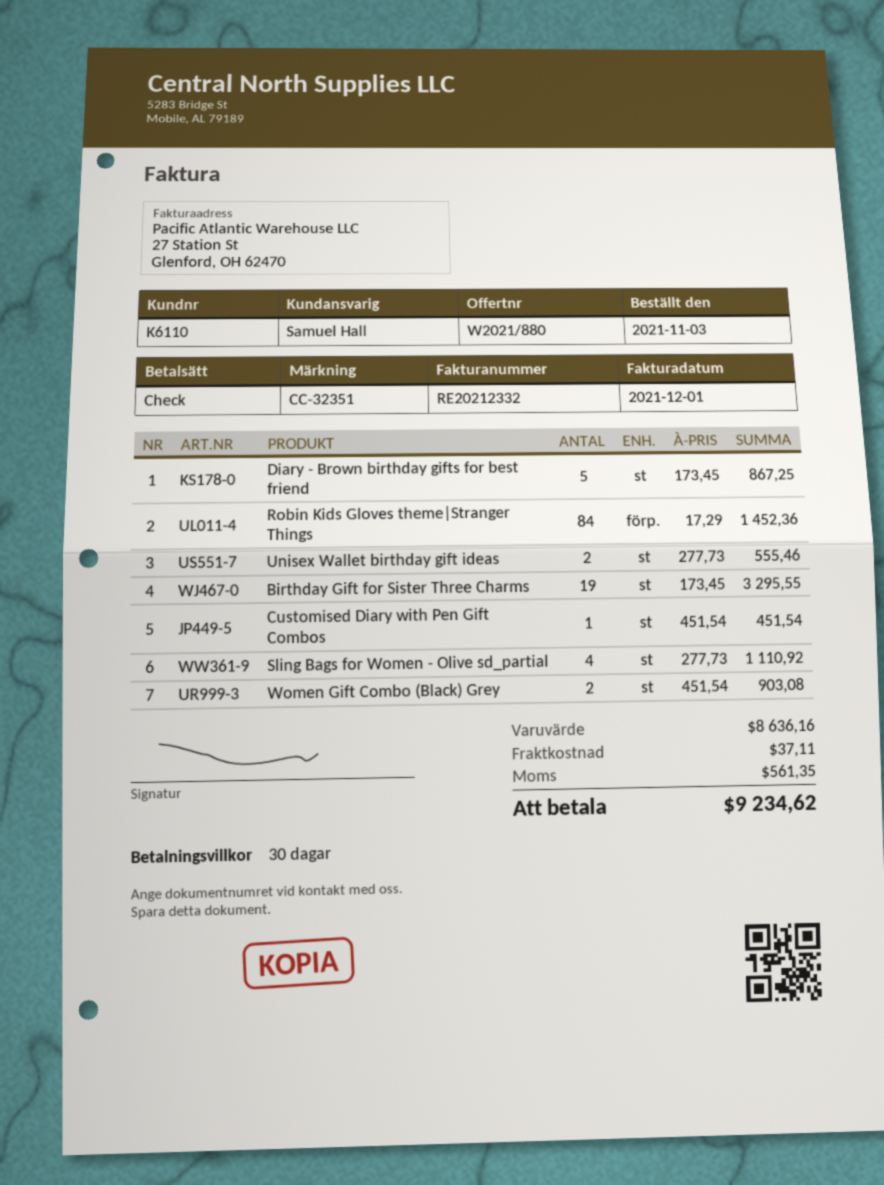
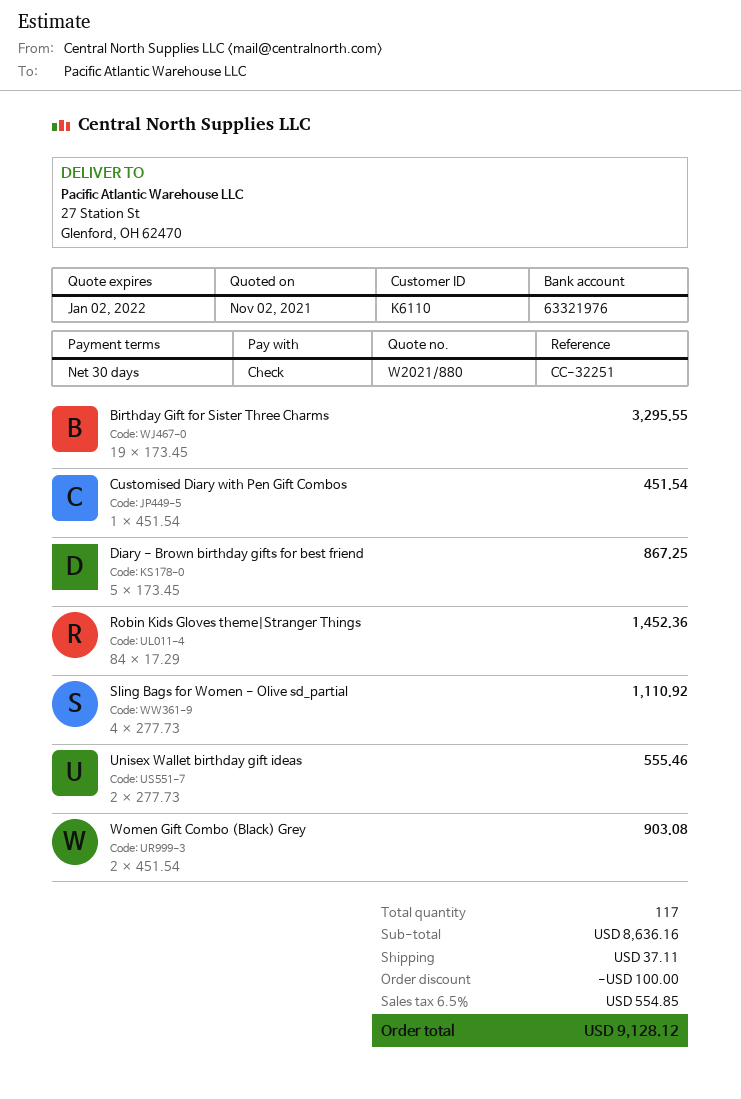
reference: CC-32351 -> CC-32251
discount: none -> 100.00
tax: 561.35 -> 554.85
total: 9234.62 -> 9128.12

